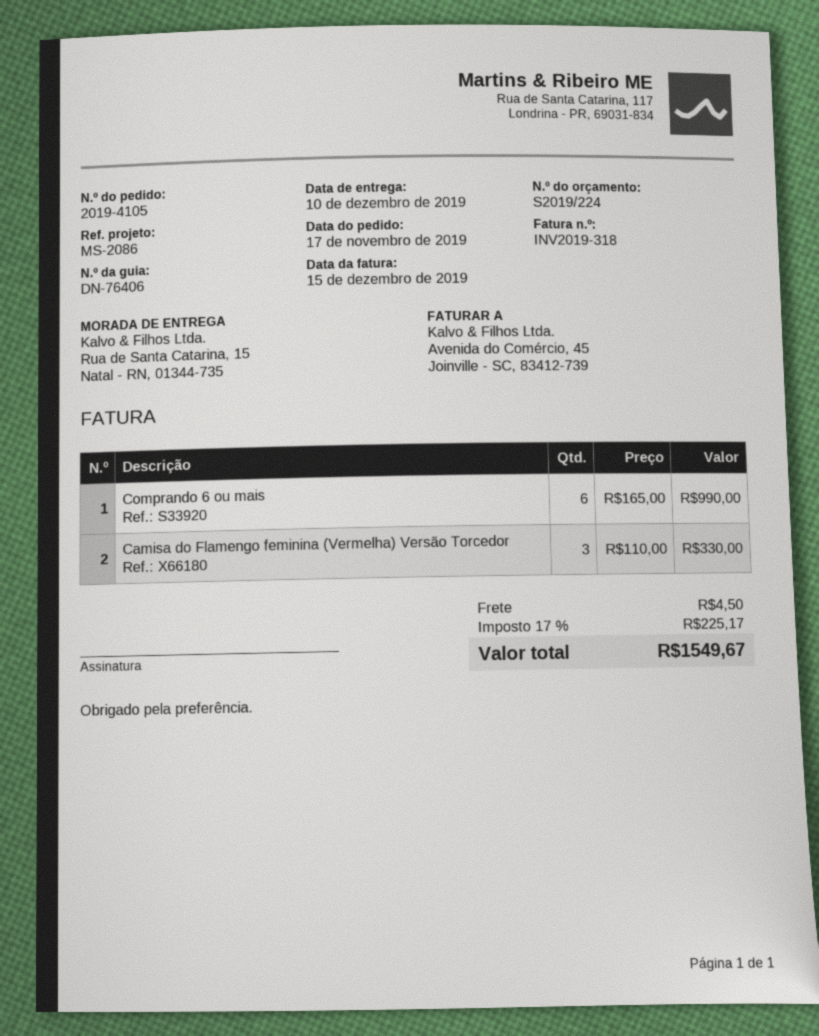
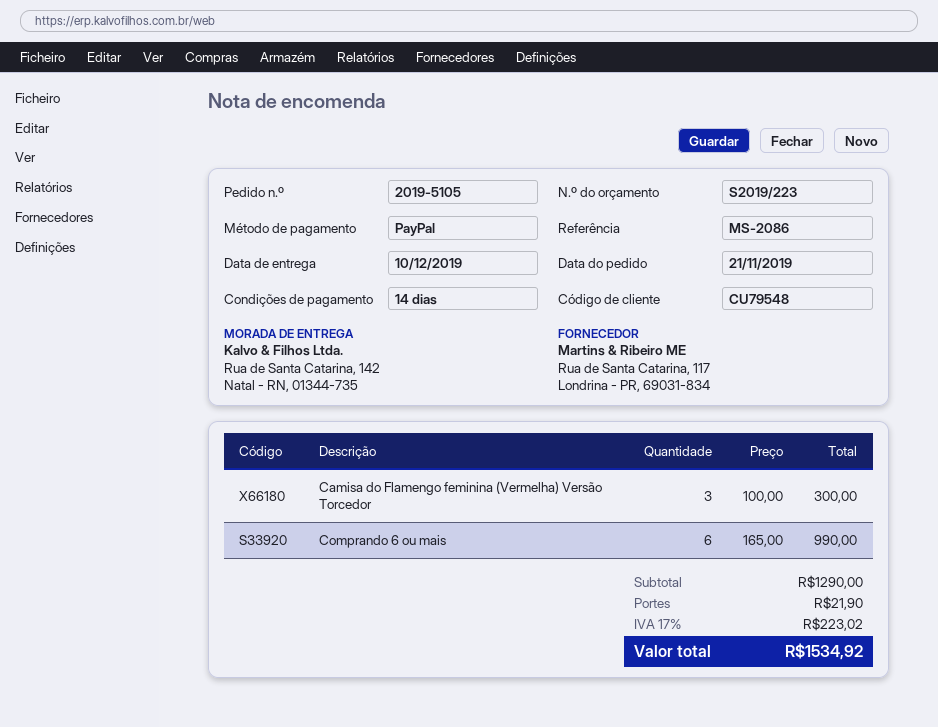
quote number: S2019/224 -> S2019/223
order number: 2019-4105 -> 2019-5105
order date: 2019-11-17 -> 2019-11-21
ship to: Rua de Santa Catarina, 15, Natal - RN, 01344-735 -> Rua de Santa Catarina, 142, Natal - RN, 01344-735
Camisa do Flamengo feminina (Vermelha) Versão Torcedor: 3 x 110.00 = 330.00 -> 3 x 100.00 = 300.00
shipping: 4.50 -> 21.90
tax: 17% = 225.17 -> 17% = 223.02
total: 1549.67 -> 1534.92

